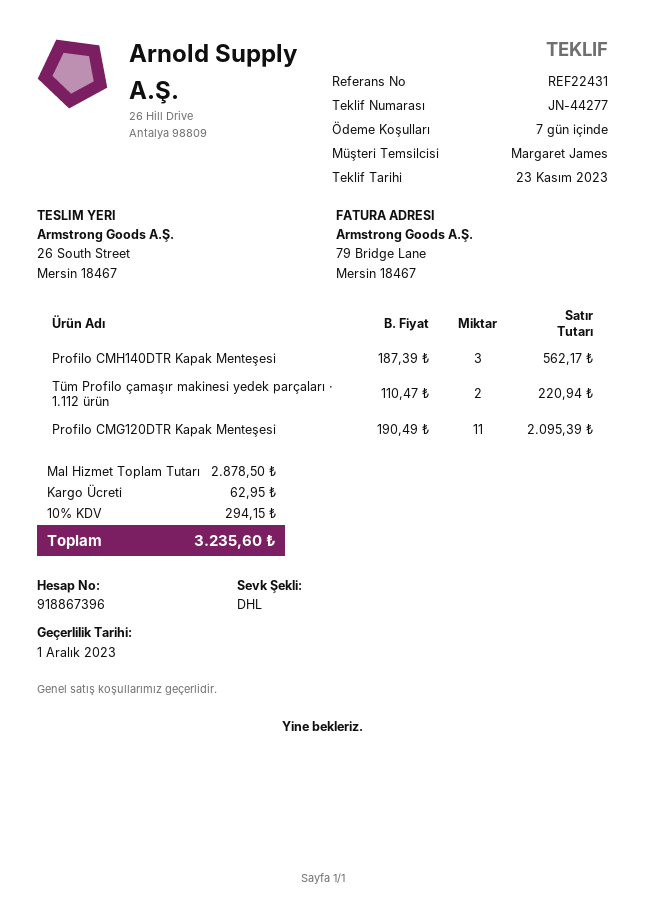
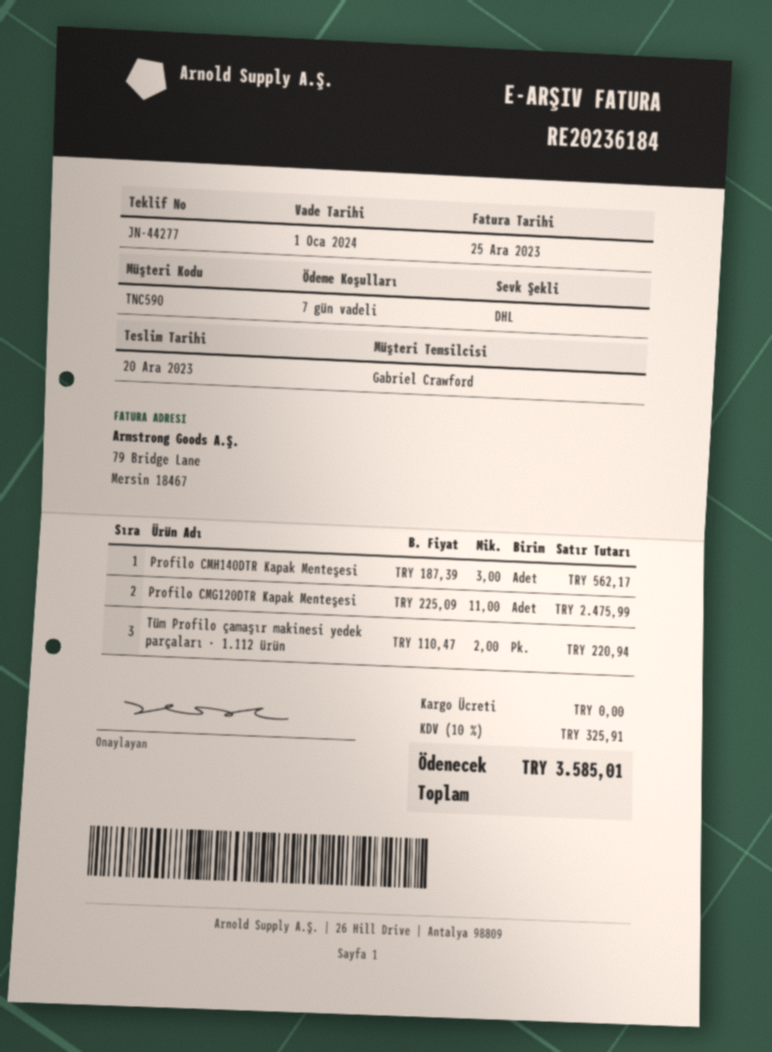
sales rep: Margaret James -> Gabriel Crawford
Profilo CMG120DTR Kapak Menteşesi: 11 x 190.49 = 2095.39 -> 11 x 225.09 = 2475.99
shipping: 62.95 -> 0.00
tax: 10% = 294.15 -> 10% = 325.91
total: 3235.60 -> 3585.01

